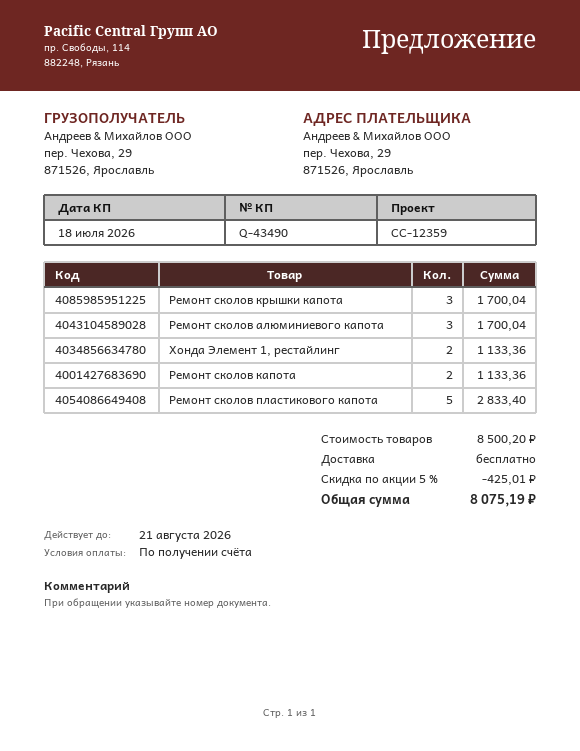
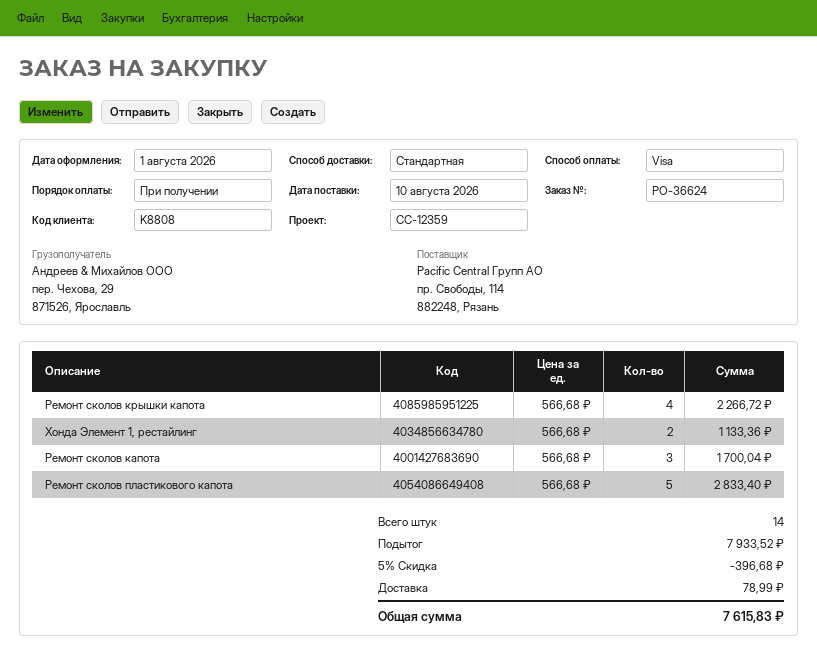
Ремонт сколов крышки капота: 3 for 1700.04 -> 4 for 2266.72
Ремонт сколов алюминиевого капота: 3 for 1700.04 -> none
Ремонт сколов капота: 2 for 1133.36 -> 3 for 1700.04
subtotal: 8500.20 -> 7933.52
discount: 5% = 425.01 -> 5% = 396.68
shipping: 0.00 -> 78.99
total: 8075.19 -> 7615.83

